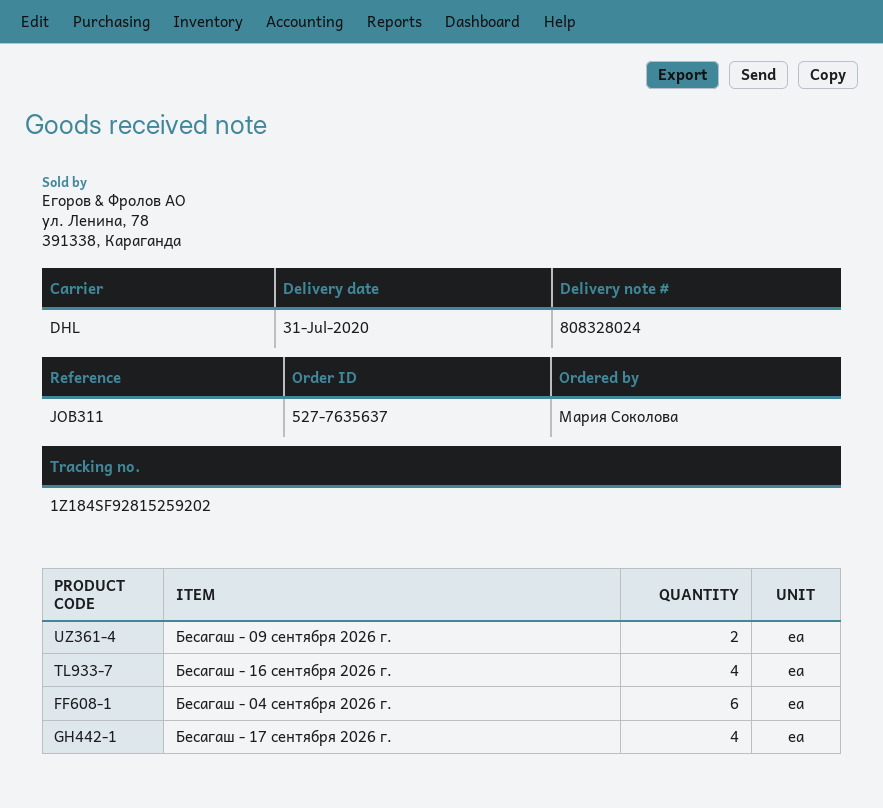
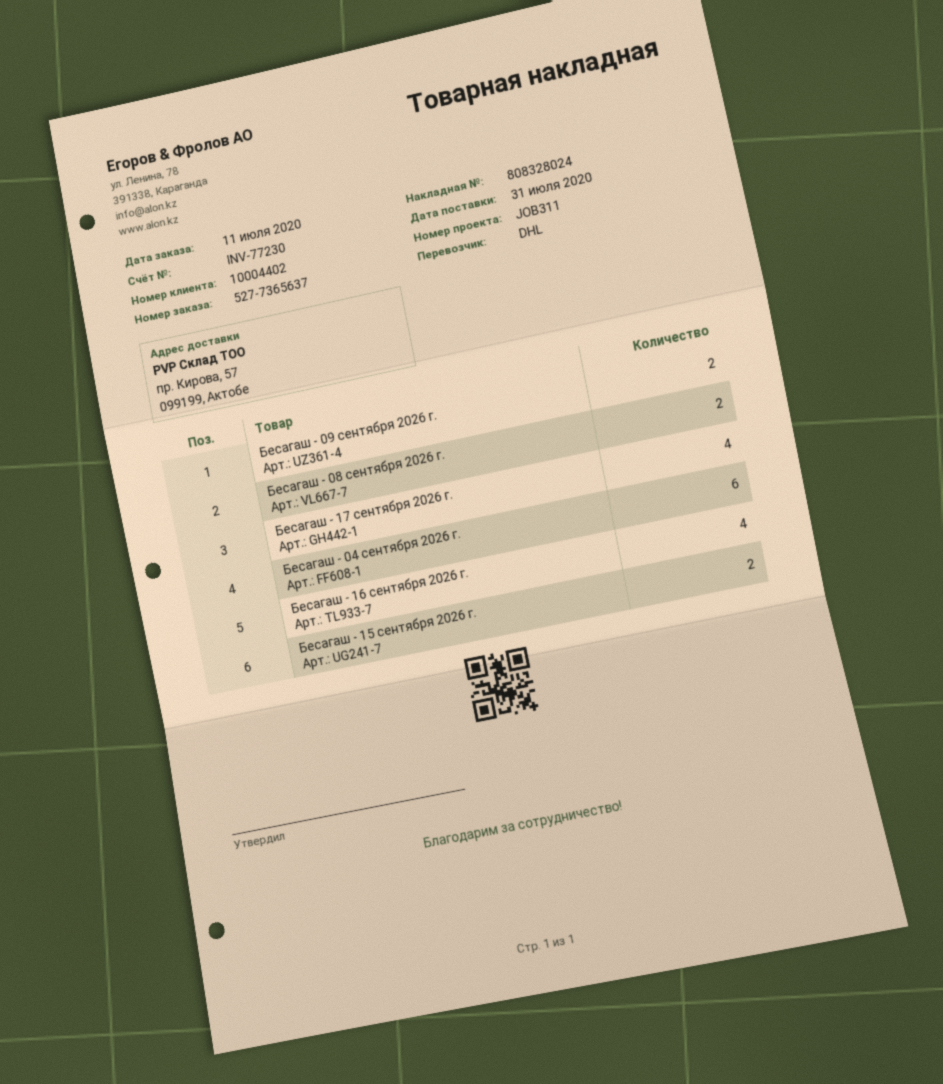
order number: 527-7635637 -> 527-7365637
Бесагаш - 08 сентября 2026 г.: none -> 2
Бесагаш - 15 сентября 2026 г.: none -> 2

